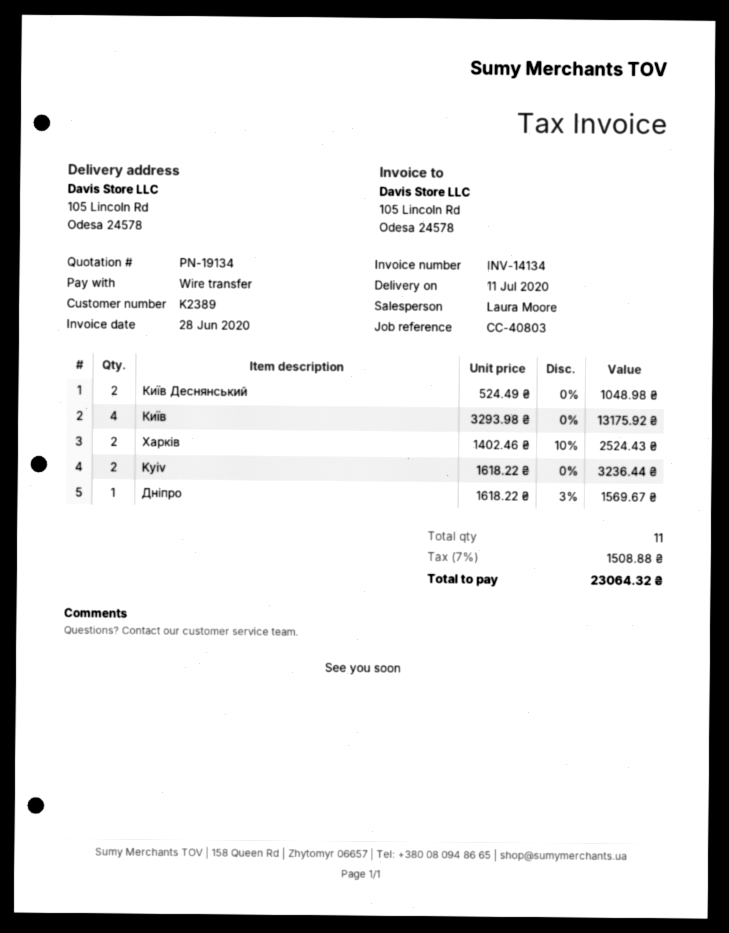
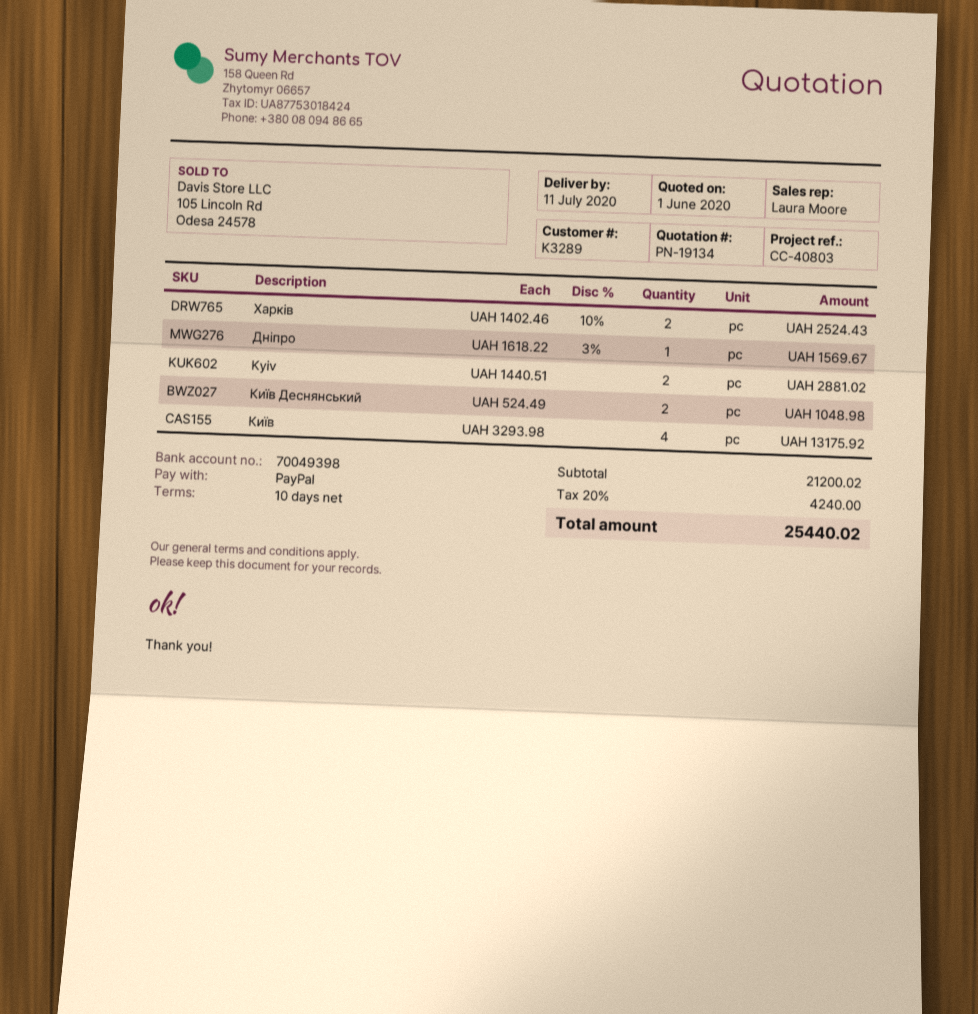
customer number: K2389 -> K3289
payment method: bank transfer -> PayPal
Kyiv: 2 x 1618.22 = 3236.44 -> 2 x 1440.51 = 2881.02
tax: 7% = 1508.88 -> 20% = 4240.00
total: 23064.32 -> 25440.02

